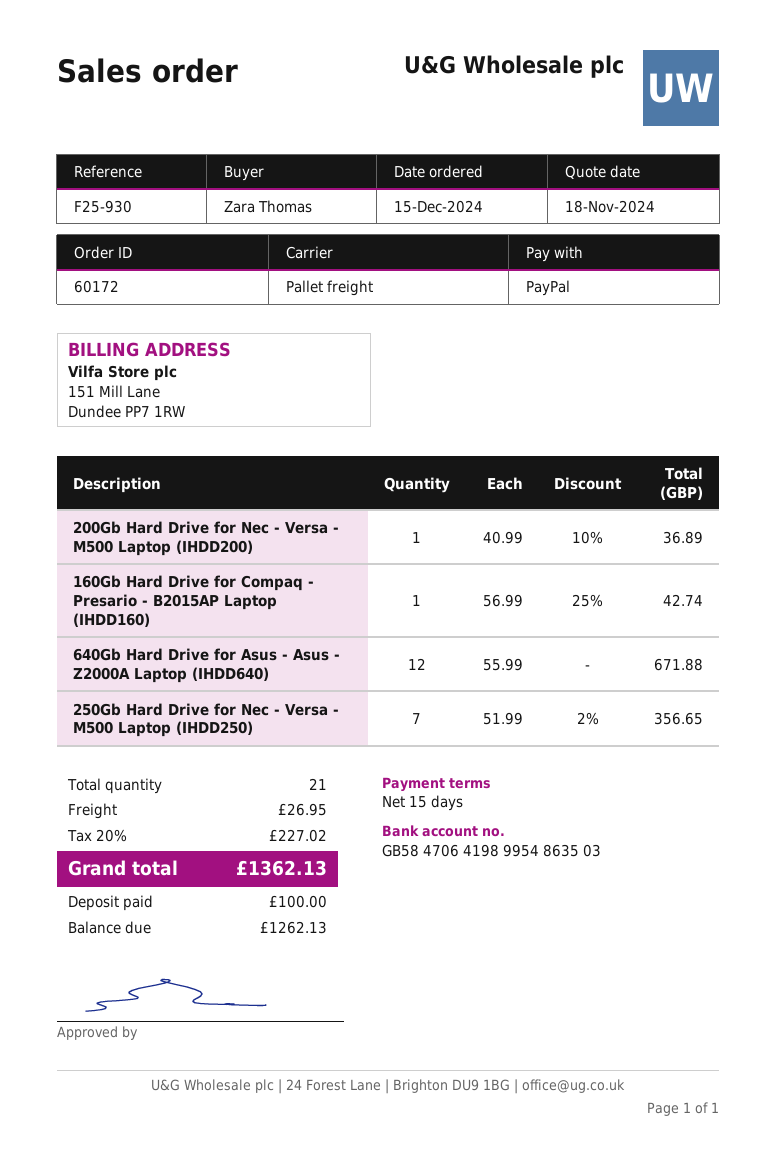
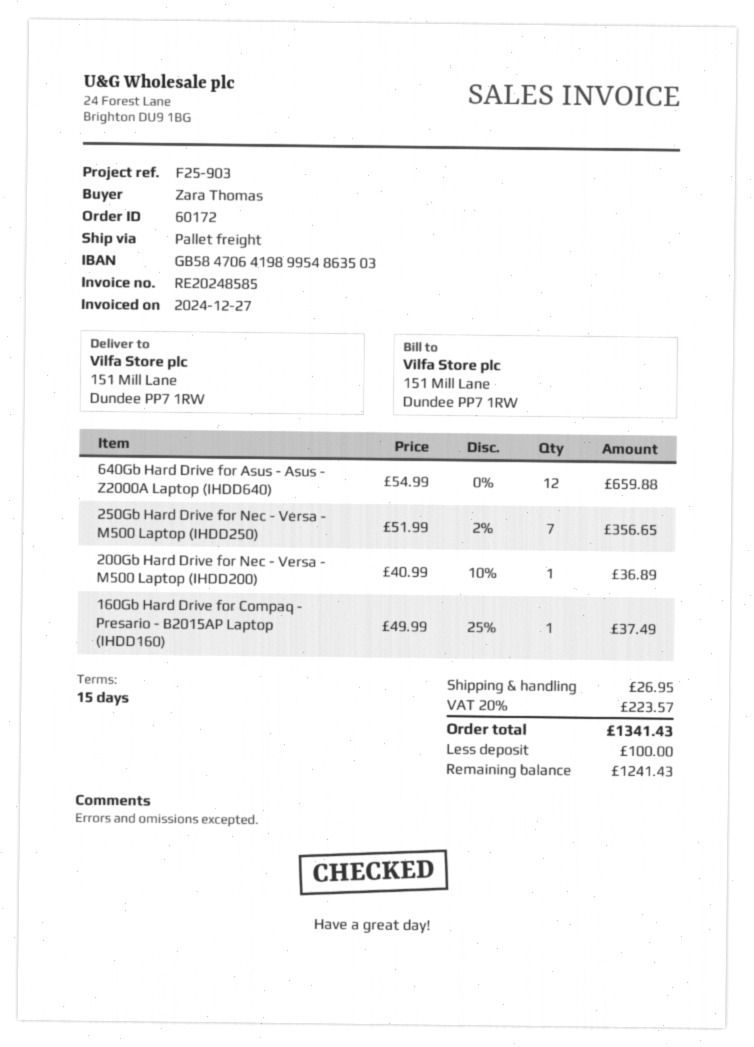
reference: F25-930 -> F25-903
160Gb Hard Drive for Compaq - Presario - B2015AP Laptop (IHDD160): 1 x 56.99 - 25% = 42.74 -> 1 x 49.99 - 25% = 37.49
640Gb Hard Drive for Asus - Asus - Z2000A Laptop (IHDD640): 12 x 55.99 = 671.88 -> 12 x 54.99 = 659.88
tax: 20% = 227.02 -> 20% = 223.57
total: 1362.13 -> 1341.43
balance: 1262.13 -> 1241.43

